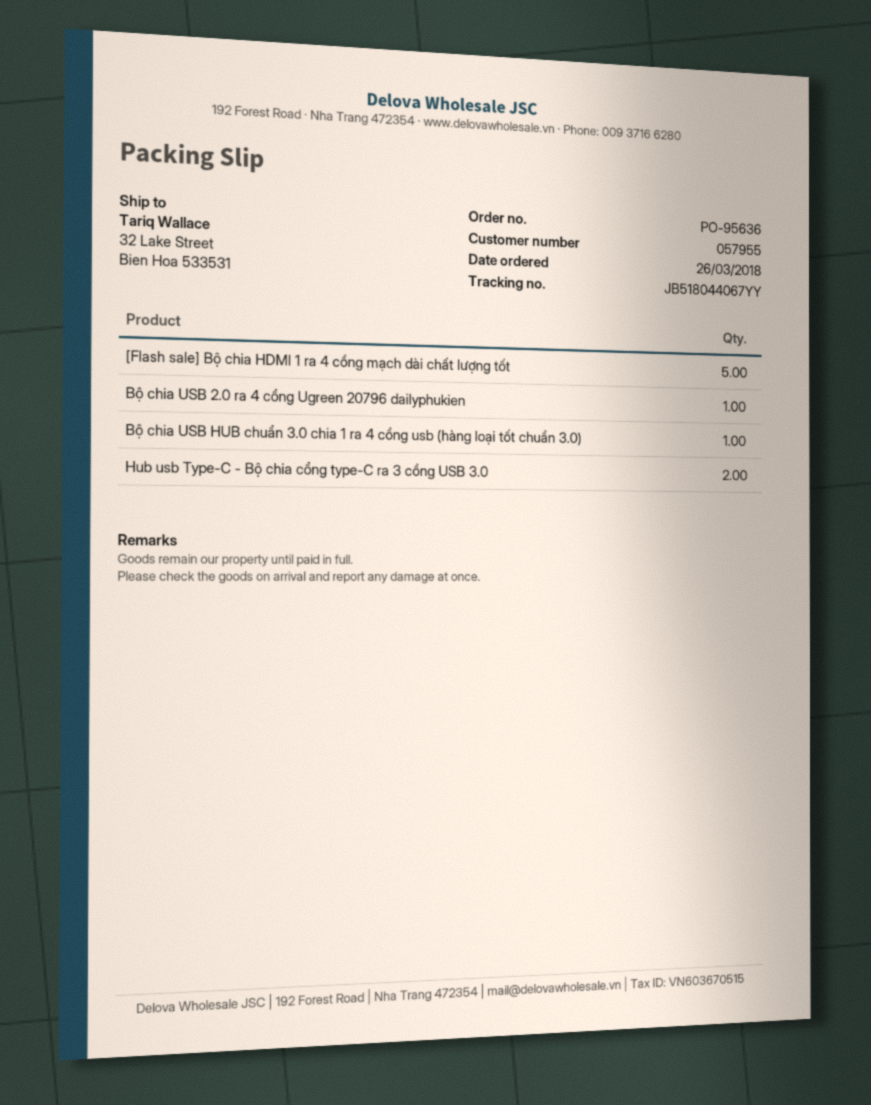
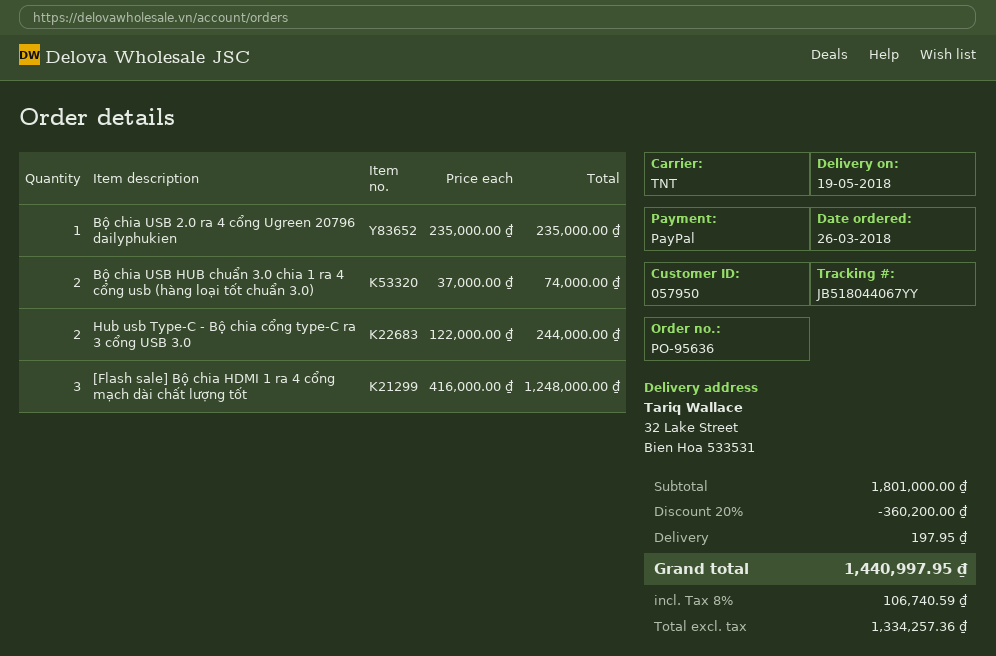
customer number: 057955 -> 057950
[Flash sale] Bộ chia HDMI 1 ra 4 cổng mạch dài chất lượng tốt: 5 -> 3
Bộ chia USB HUB chuẩn 3.0 chia 1 ra 4 cổng usb (hàng loại tốt chuẩn 3.0): 1 -> 2

